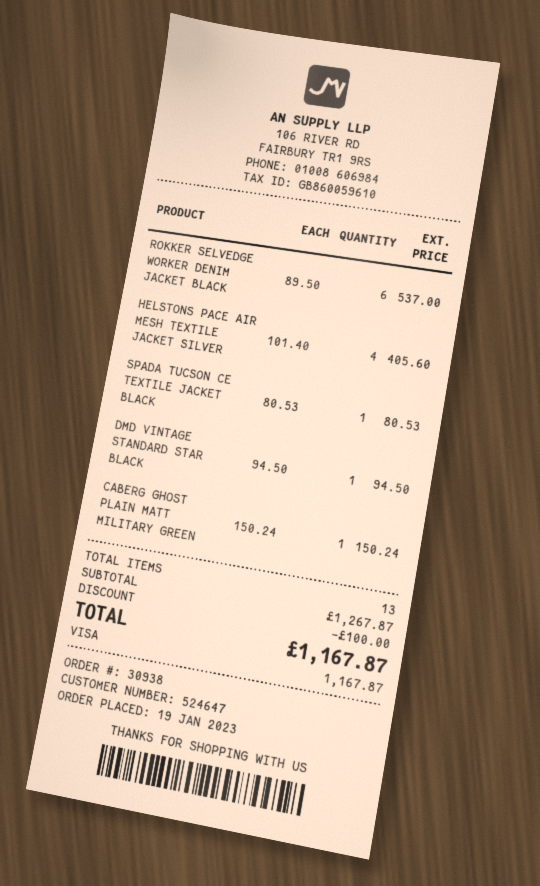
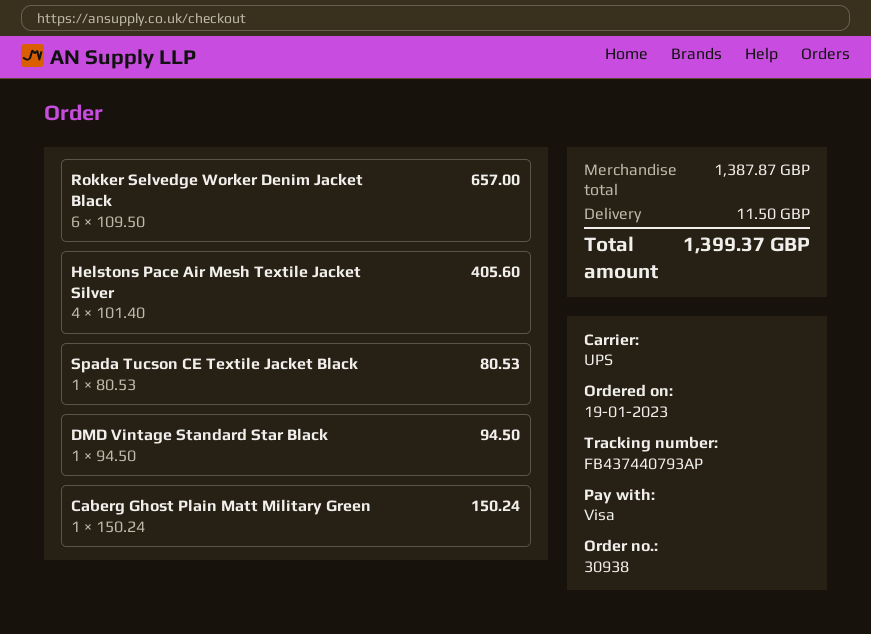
ROKKER SELVEDGE WORKER DENIM JACKET BLACK: 6 x 89.50 = 537.00 -> 6 x 109.50 = 657.00
subtotal: 1267.87 -> 1387.87
discount: 100.00 -> none
shipping: none -> 11.50
total: 1167.87 -> 1399.37

